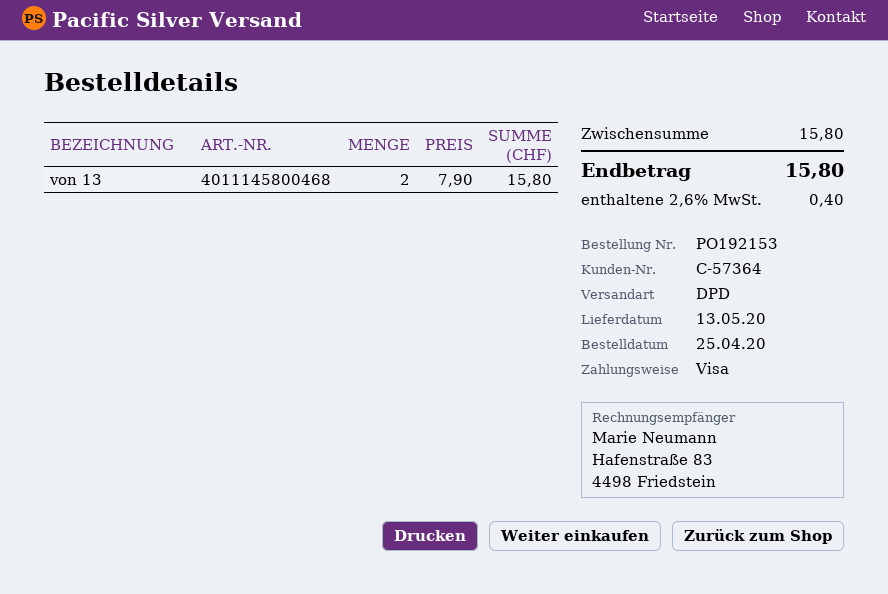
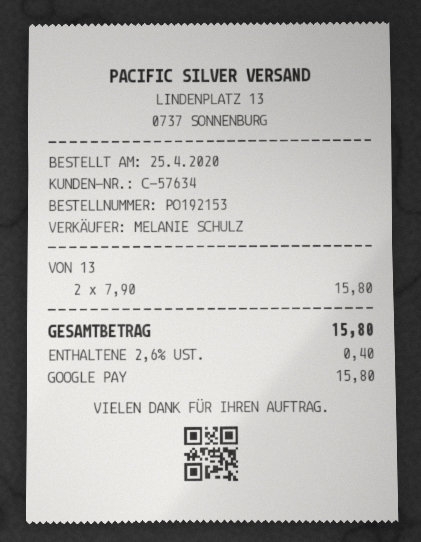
customer number: C-57364 -> C-57634
payment method: Visa -> Google Pay

